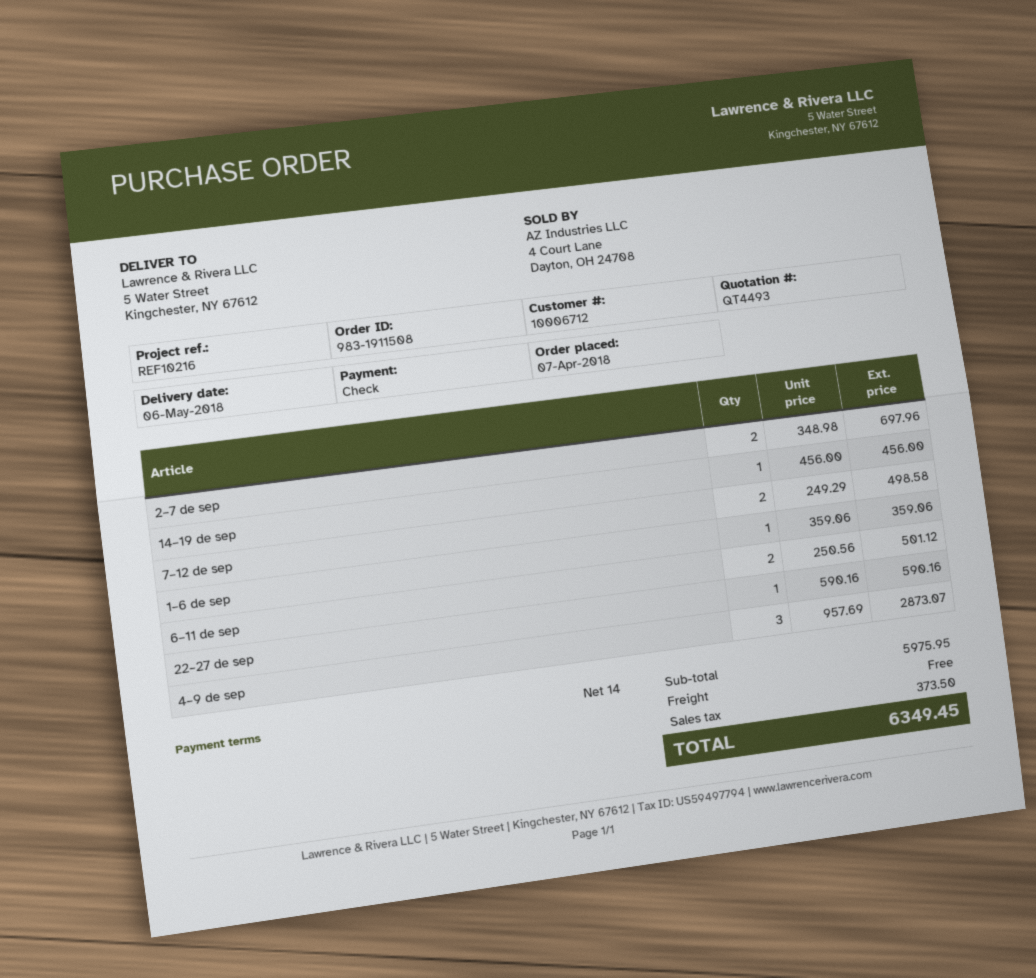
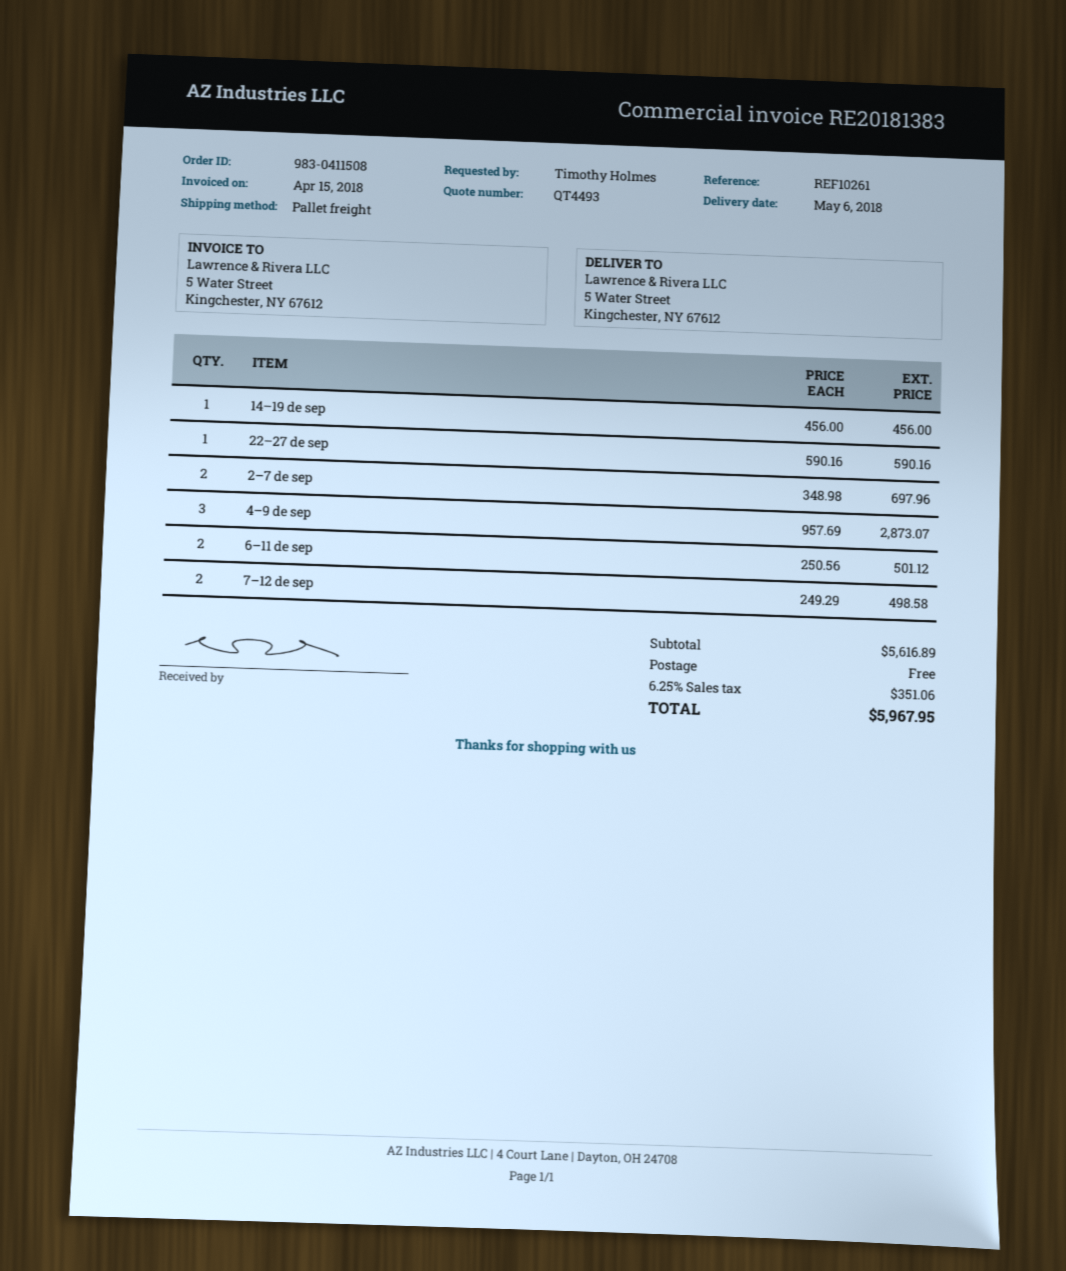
order number: 983-1911508 -> 983-0411508
reference: REF10216 -> REF10261
1–6 de sep: 1 x 359.06 = 359.06 -> none
subtotal: 5975.95 -> 5616.89
tax: 373.50 -> 351.06
total: 6349.45 -> 5967.95

